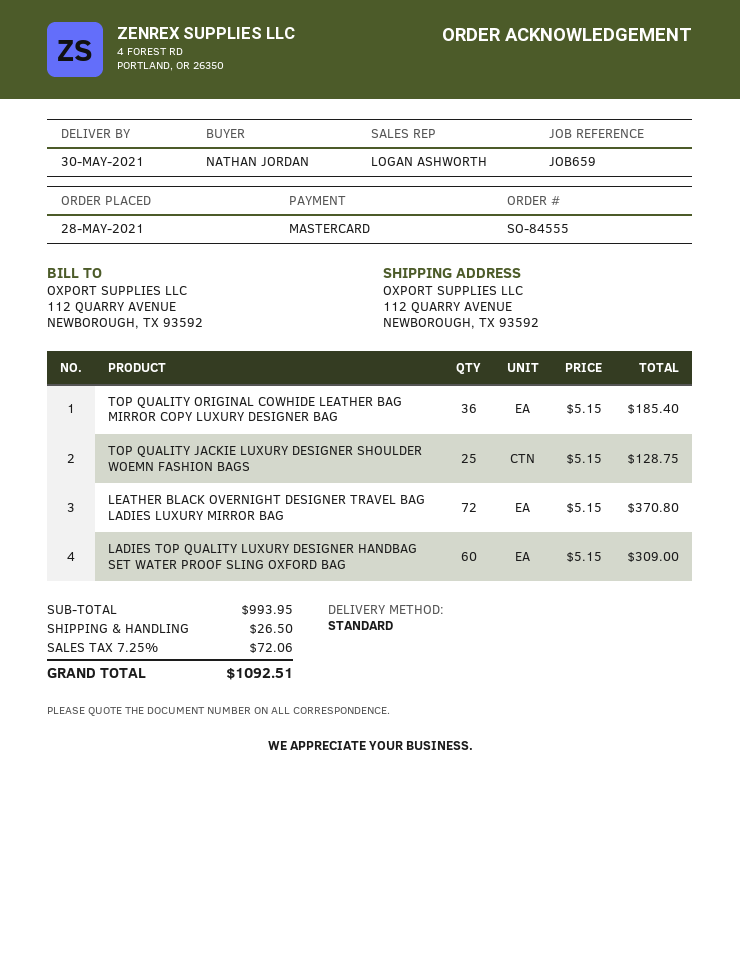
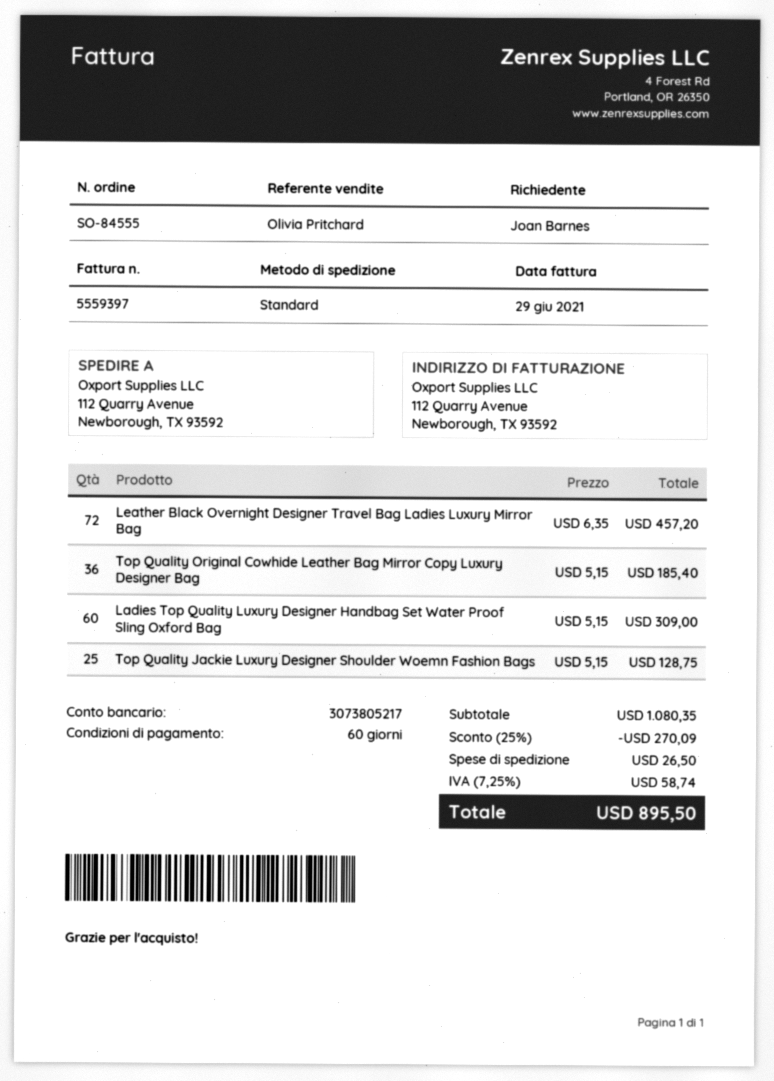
ordered by: NATHAN JORDAN -> Joan Barnes
sales rep: LOGAN ASHWORTH -> Olivia Pritchard
LEATHER BLACK OVERNIGHT DESIGNER TRAVEL BAG LADIES LUXURY MIRROR BAG: 72 x 5.15 = 370.80 -> 72 x 6.35 = 457.20
subtotal: 993.95 -> 1080.35
discount: none -> 25% = 270.09
tax: 7.25% = 72.06 -> 7.25% = 58.74
total: 1092.51 -> 895.50

